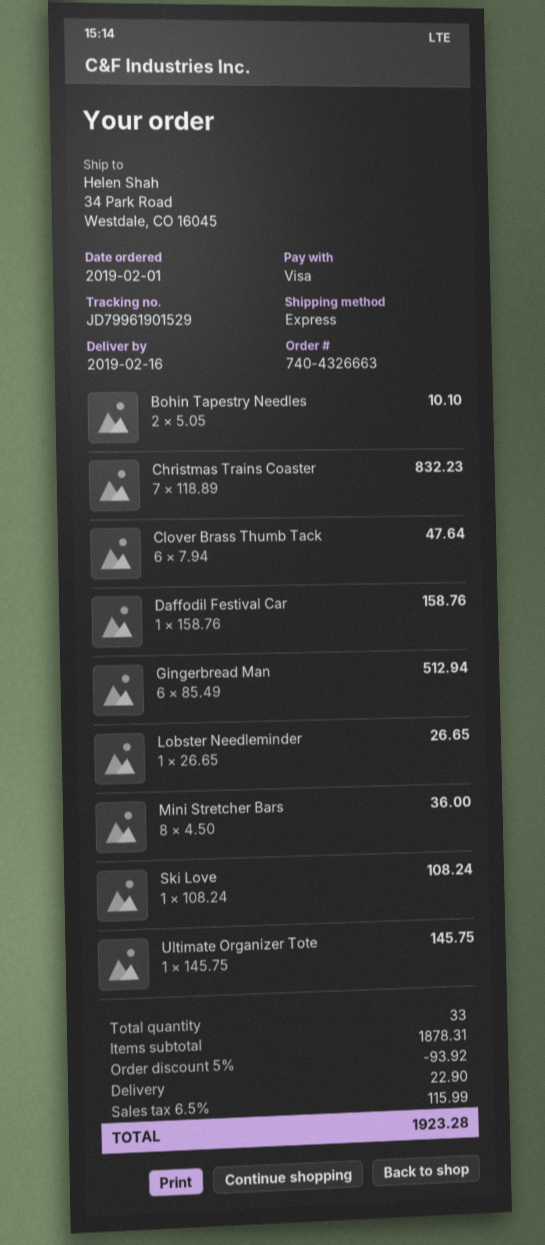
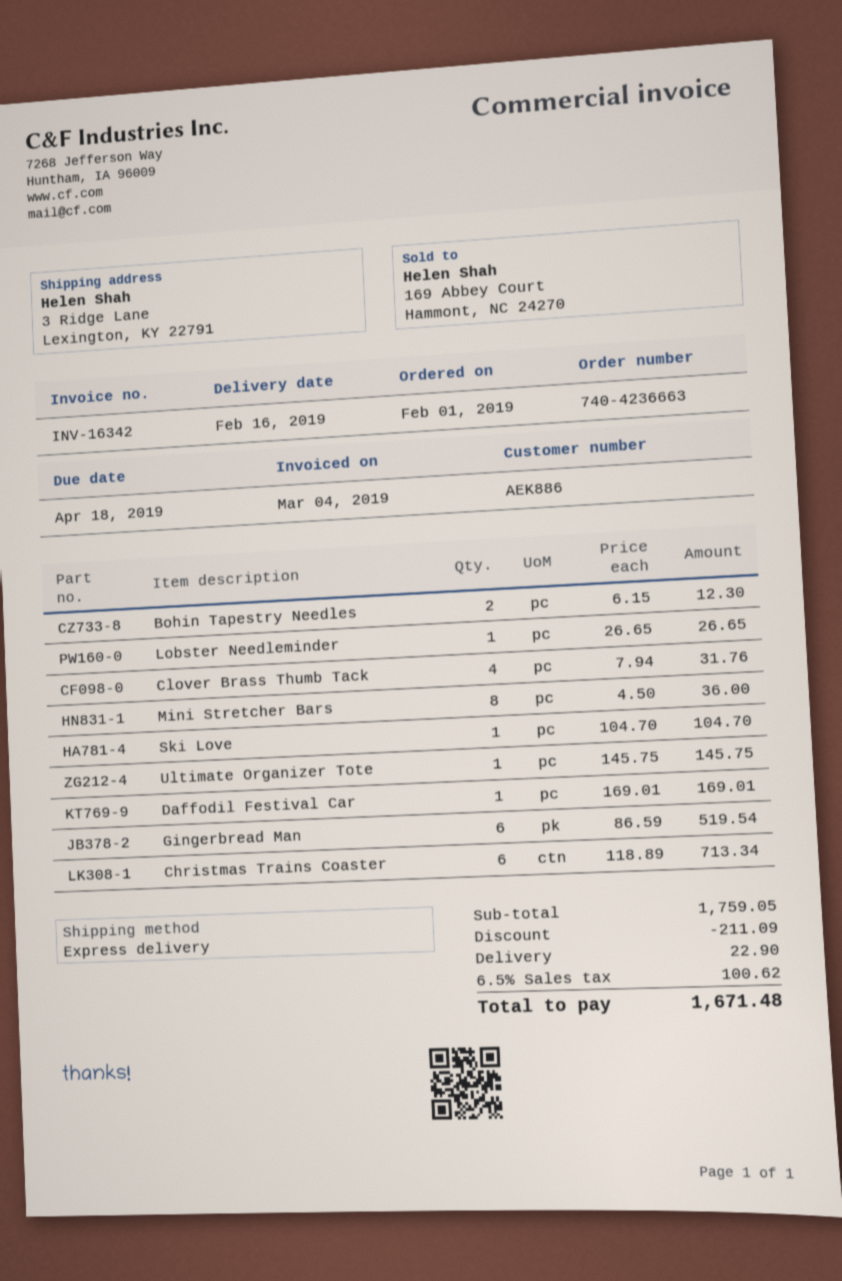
order number: 740-4326663 -> 740-4236663
ship to: 34 Park Road, Westdale, CO 16045 -> 3 Ridge Lane, Lexington, KY 22791
Bohin Tapestry Needles: 2 x 5.05 = 10.10 -> 2 x 6.15 = 12.30
Christmas Trains Coaster: 7 x 118.89 = 832.23 -> 6 x 118.89 = 713.34
Clover Brass Thumb Tack: 6 x 7.94 = 47.64 -> 4 x 7.94 = 31.76
Daffodil Festival Car: 1 x 158.76 = 158.76 -> 1 x 169.01 = 169.01
Gingerbread Man: 6 x 85.49 = 512.94 -> 6 x 86.59 = 519.54
Ski Love: 1 x 108.24 = 108.24 -> 1 x 104.70 = 104.70
subtotal: 1878.31 -> 1759.05
discount: 93.92 -> 211.09
tax: 6.5% = 115.99 -> 6.5% = 100.62
total: 1923.28 -> 1671.48

